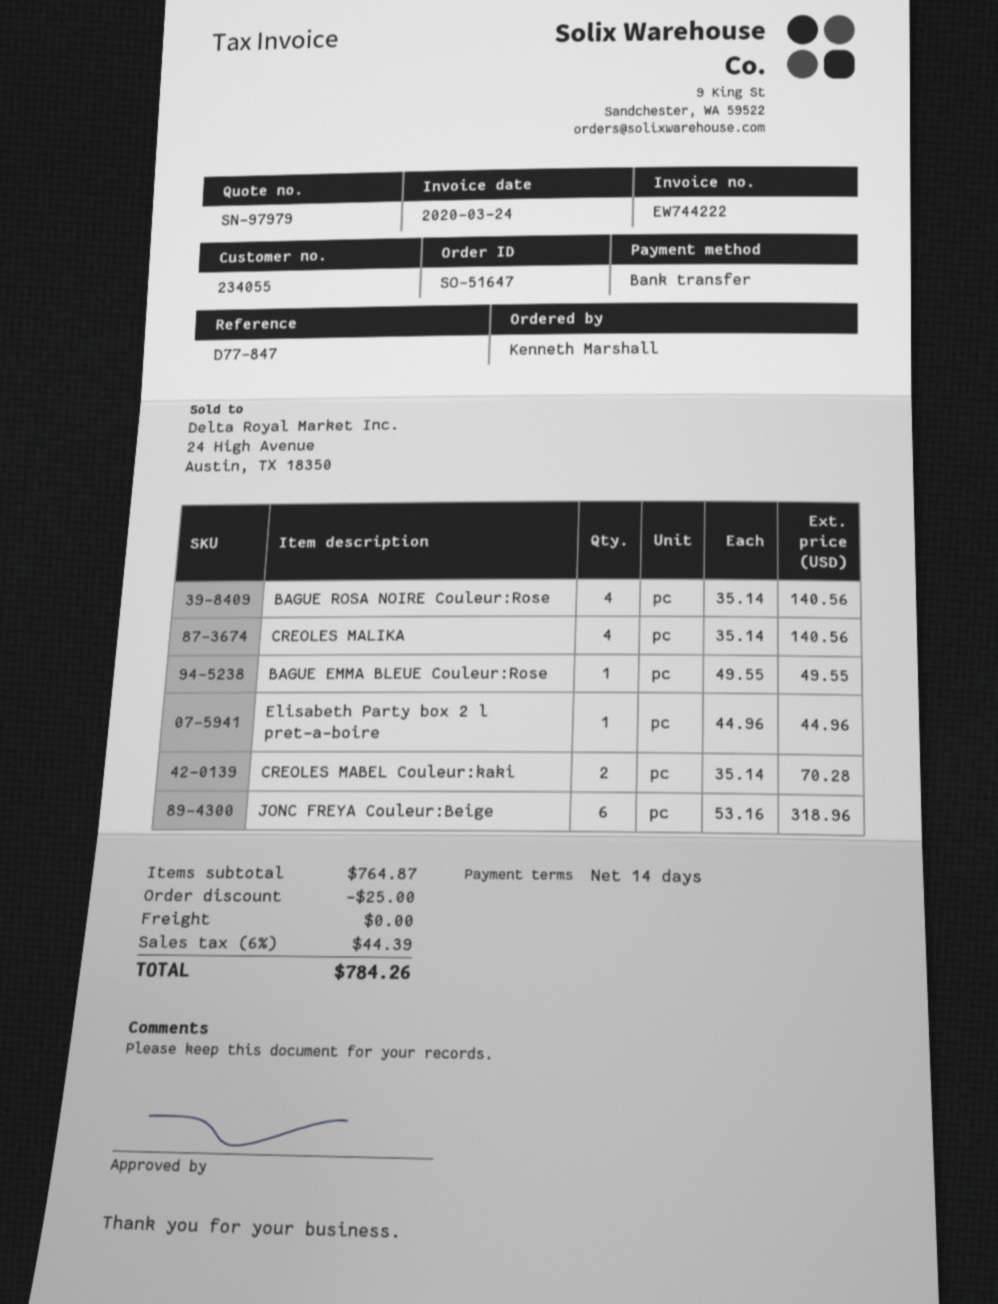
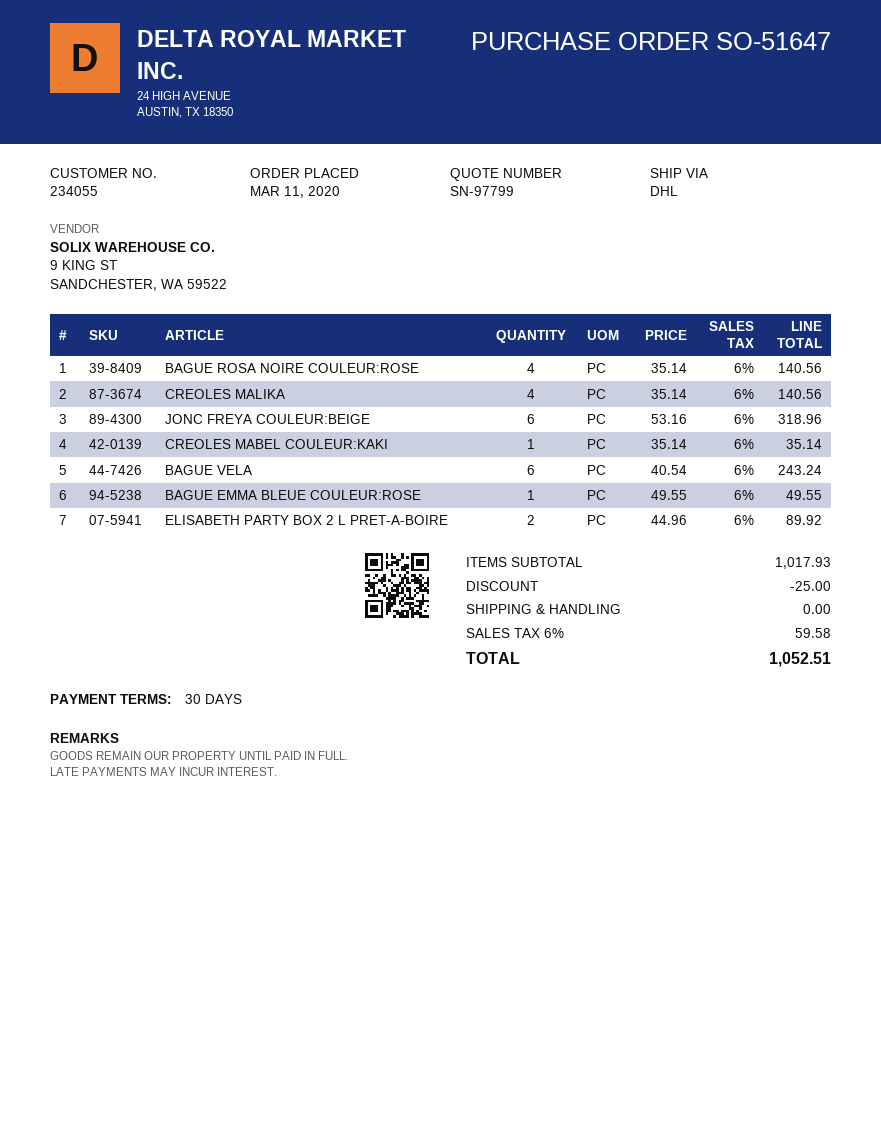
quote number: SN-97979 -> SN-97799
payment terms: 14 days -> 30 days
Elisabeth Party box 2 l pret-a-boire: 1 x 44.96 = 44.96 -> 2 x 44.96 = 89.92
CREOLES MABEL Couleur:kaki: 2 x 35.14 = 70.28 -> 1 x 35.14 = 35.14
BAGUE VELA: none -> 6 x 40.54 = 243.24
subtotal: 764.87 -> 1017.93
tax: 6% = 44.39 -> 6% = 59.58
total: 784.26 -> 1052.51

